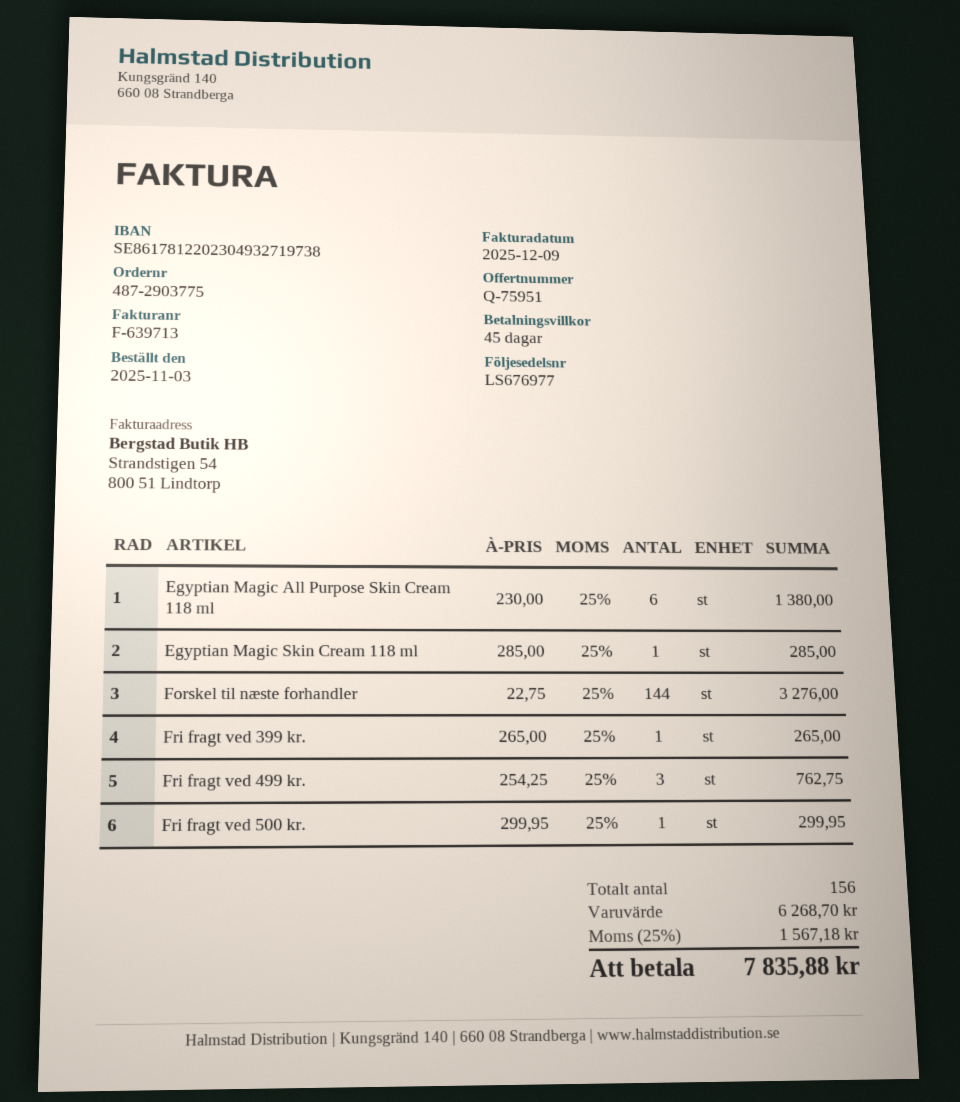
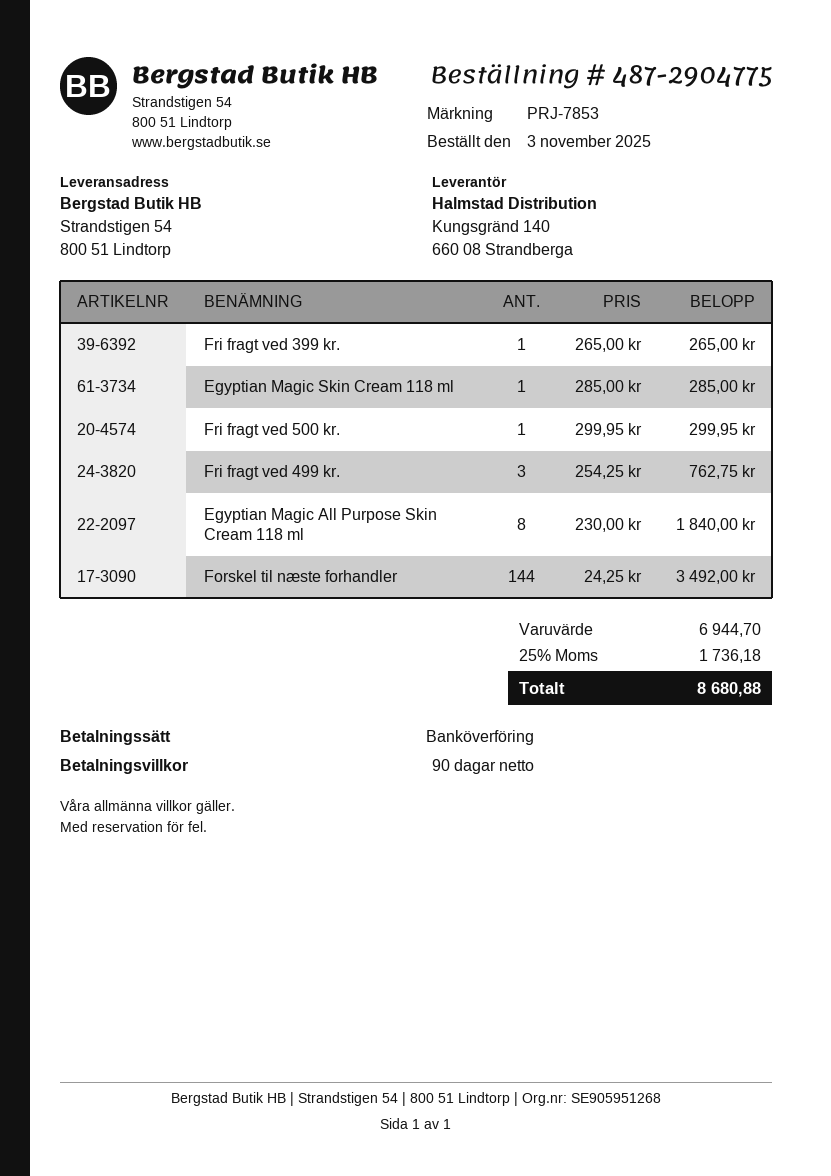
order number: 487-2903775 -> 487-2904775
payment terms: 45 days -> 90 days
Egyptian Magic All Purpose Skin Cream 118 ml: 6 x 230.00 = 1380.00 -> 8 x 230.00 = 1840.00
Forskel til næste forhandler: 144 x 22.75 = 3276.00 -> 144 x 24.25 = 3492.00
subtotal: 6268.70 -> 6944.70
tax: 25% = 1567.18 -> 25% = 1736.18
total: 7835.88 -> 8680.88

